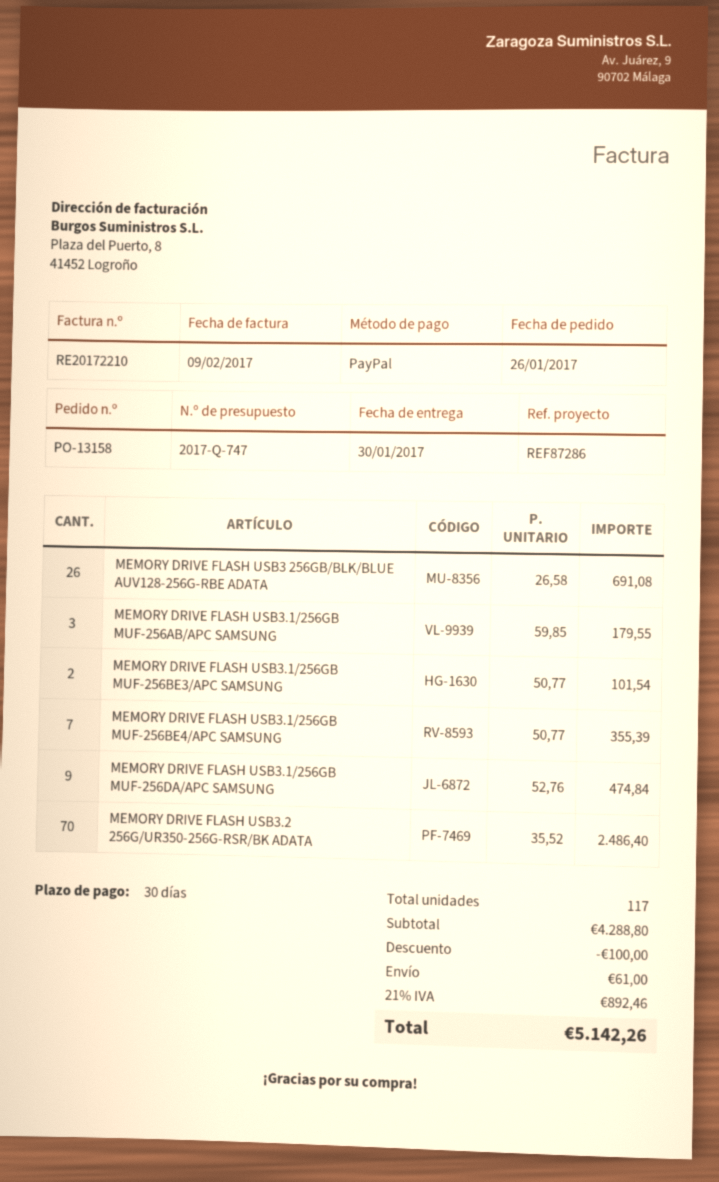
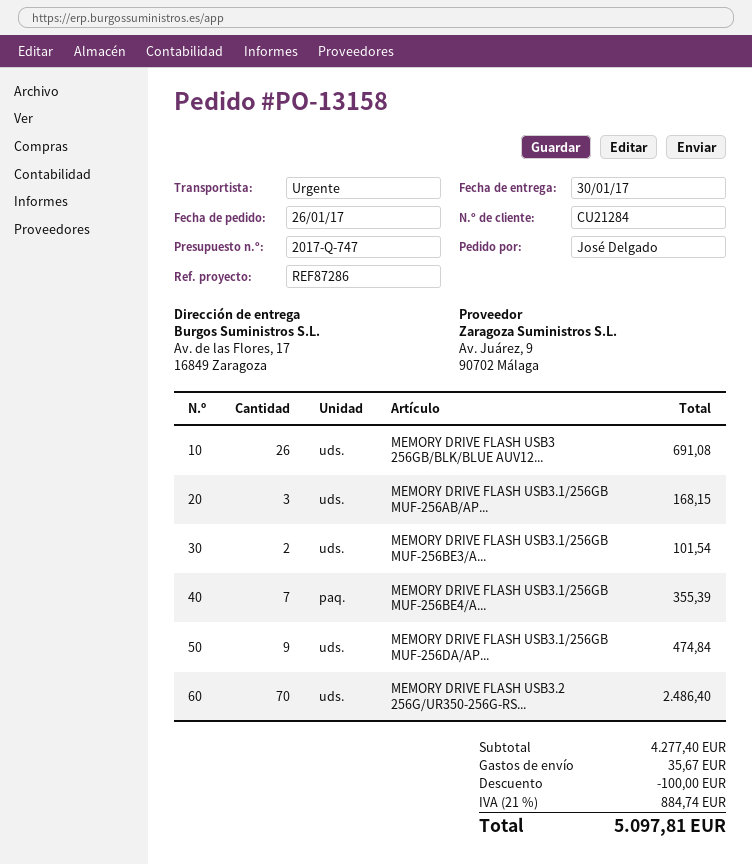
MEMORY DRIVE FLASH USB3.1/256GB MUF-256AB/APC SAMSUNG: 3 for 179.55 -> 3 for 168.15
subtotal: 4288.80 -> 4277.40
shipping: 61.00 -> 35.67
tax: 21% = 892.46 -> 21% = 884.74
total: 5142.26 -> 5097.81

